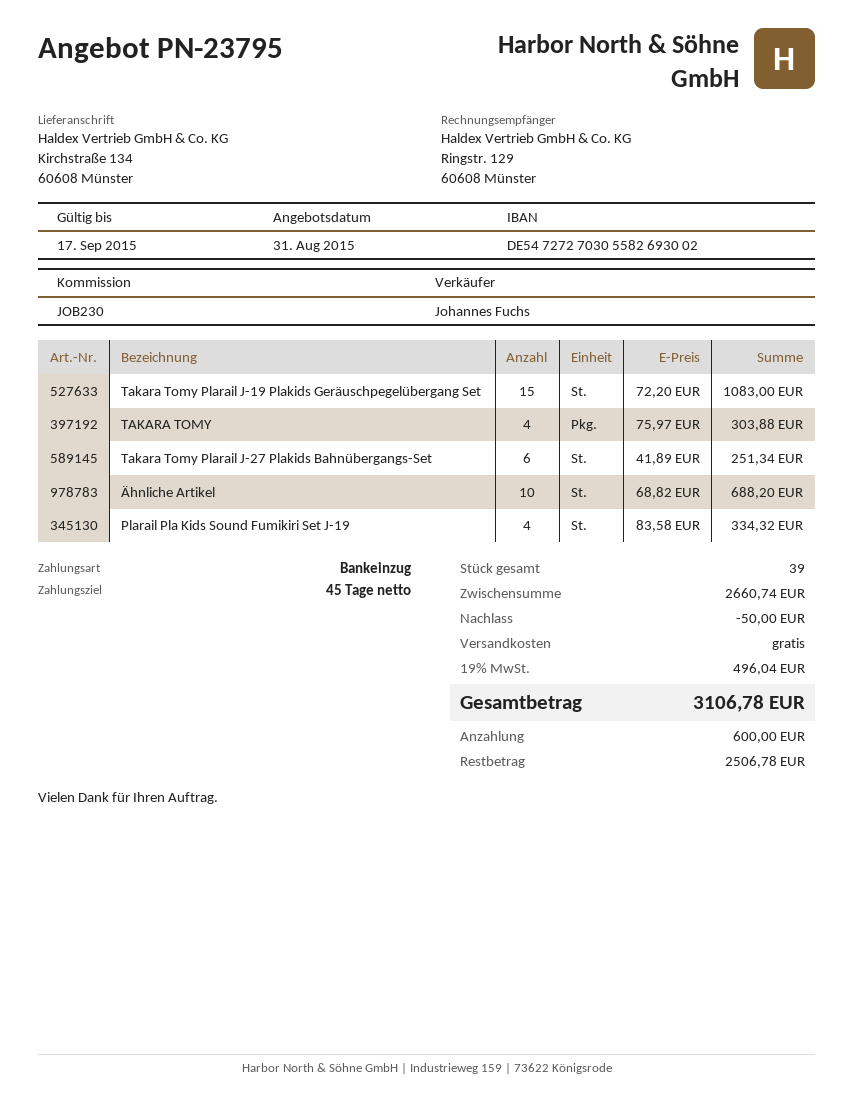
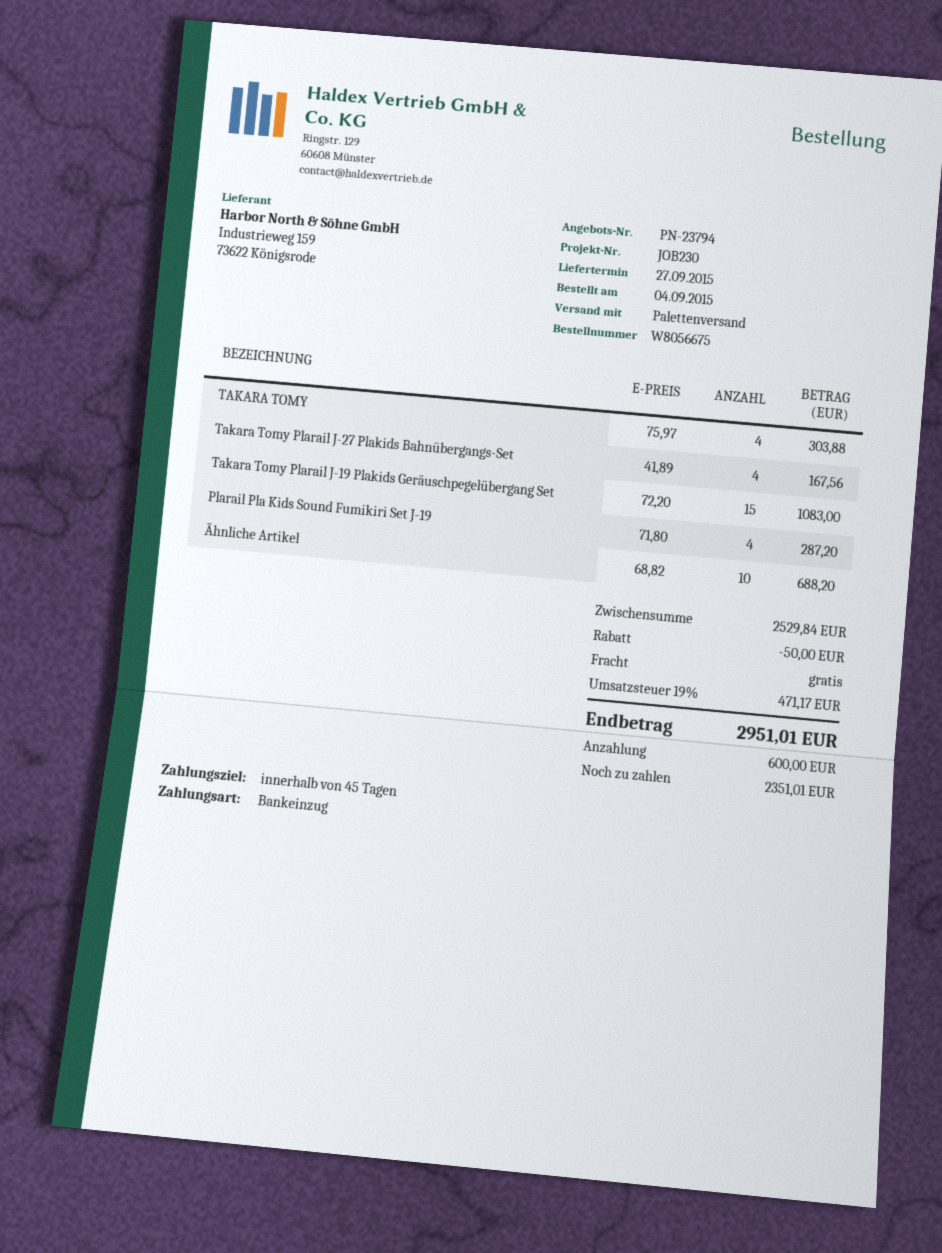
quote number: PN-23795 -> PN-23794
Takara Tomy Plarail J-27 Plakids Bahnübergangs-Set: 6 x 41.89 = 251.34 -> 4 x 41.89 = 167.56
Plarail Pla Kids Sound Fumikiri Set J-19: 4 x 83.58 = 334.32 -> 4 x 71.80 = 287.20
subtotal: 2660.74 -> 2529.84
tax: 19% = 496.04 -> 19% = 471.17
total: 3106.78 -> 2951.01
balance: 2506.78 -> 2351.01

